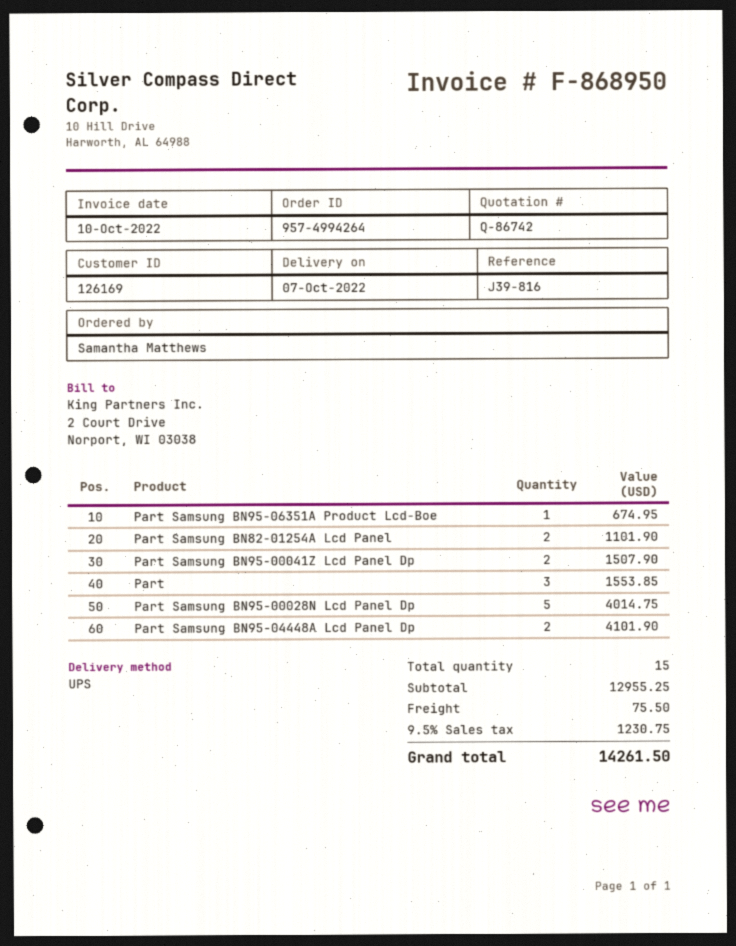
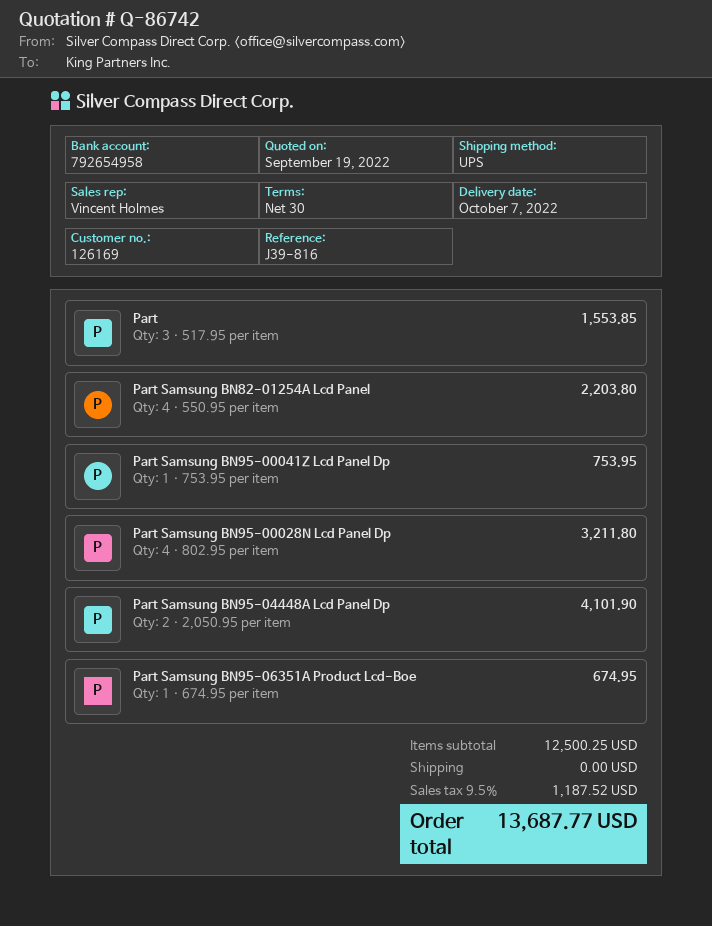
Part Samsung BN82-01254A Lcd Panel: 2 for 1101.90 -> 4 for 2203.80
Part Samsung BN95-00041Z Lcd Panel Dp: 2 for 1507.90 -> 1 for 753.95
Part Samsung BN95-00028N Lcd Panel Dp: 5 for 4014.75 -> 4 for 3211.80
subtotal: 12955.25 -> 12500.25
shipping: 75.50 -> 0.00
tax: 9.5% = 1230.75 -> 9.5% = 1187.52
total: 14261.50 -> 13687.77

